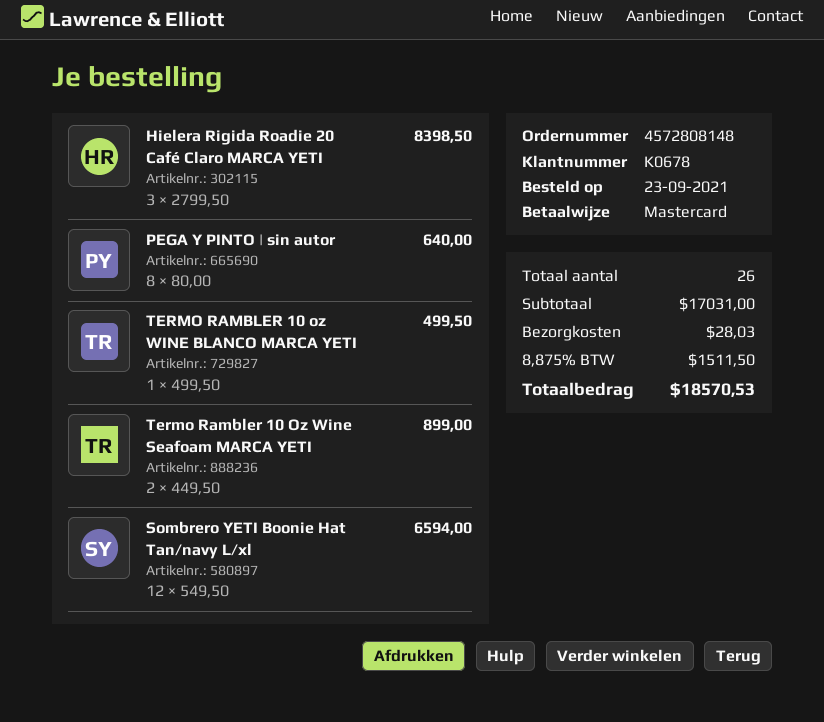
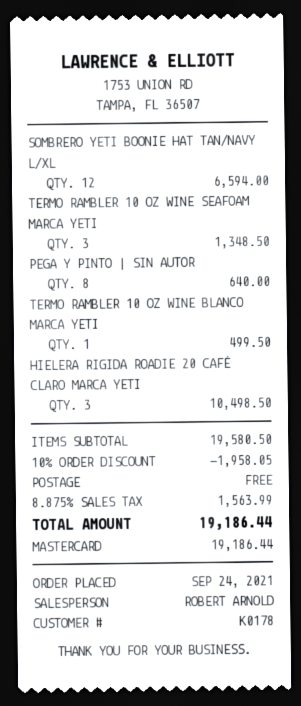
order date: 2021-09-23 -> 2021-09-24
customer number: K0678 -> K0178
Hielera Rigida Roadie 20 Café Claro MARCA YETI: 3 for 8398.50 -> 3 for 10498.50
Termo Rambler 10 Oz Wine Seafoam MARCA YETI: 2 for 899.00 -> 3 for 1348.50
subtotal: 17031.00 -> 19580.50
discount: none -> 10% = 1958.05
shipping: 28.03 -> 0.00
tax: 8.875% = 1511.50 -> 8.875% = 1563.99
total: 18570.53 -> 19186.44

